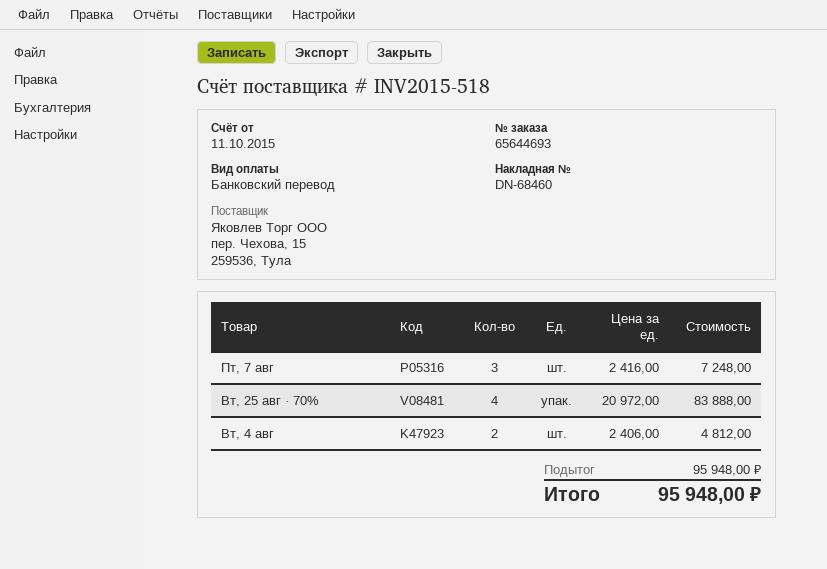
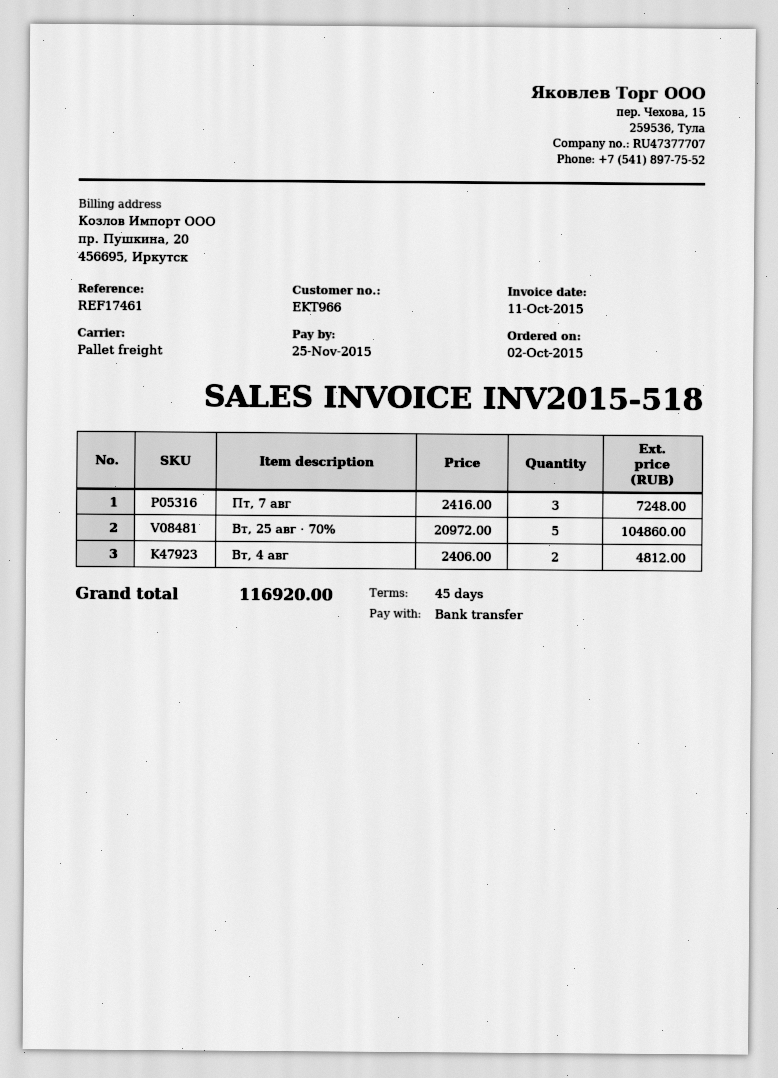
Вт, 25 авг · 70%: 4 x 20972.00 = 83888.00 -> 5 x 20972.00 = 104860.00
total: 95948.00 -> 116920.00

